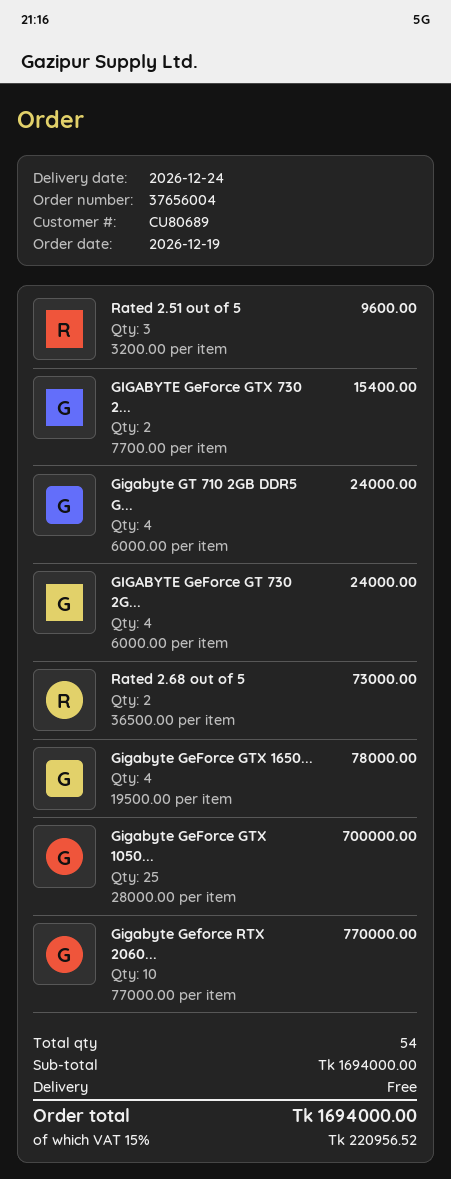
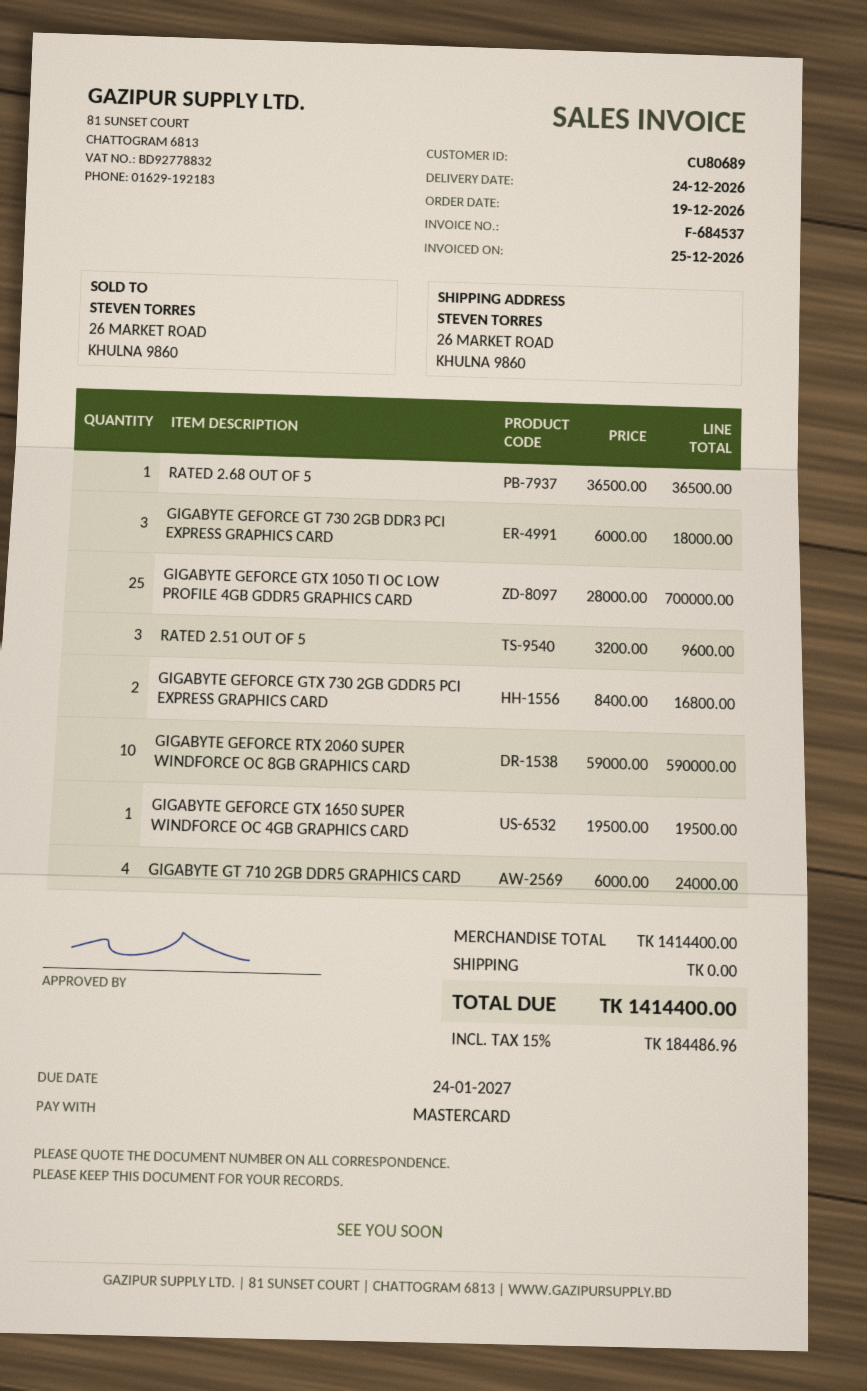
GIGABYTE GeForce GTX 730 2...: 2 x 7700.00 = 15400.00 -> 2 x 8400.00 = 16800.00
GIGABYTE GeForce GT 730 2G...: 4 x 6000.00 = 24000.00 -> 3 x 6000.00 = 18000.00
Rated 2.68 out of 5: 2 x 36500.00 = 73000.00 -> 1 x 36500.00 = 36500.00
Gigabyte GeForce GTX 1650...: 4 x 19500.00 = 78000.00 -> 1 x 19500.00 = 19500.00
Gigabyte Geforce RTX 2060...: 10 x 77000.00 = 770000.00 -> 10 x 59000.00 = 590000.00
subtotal: 1694000.00 -> 1414400.00
tax: 15% = 220956.52 -> 15% = 184486.96
total: 1694000.00 -> 1414400.00

